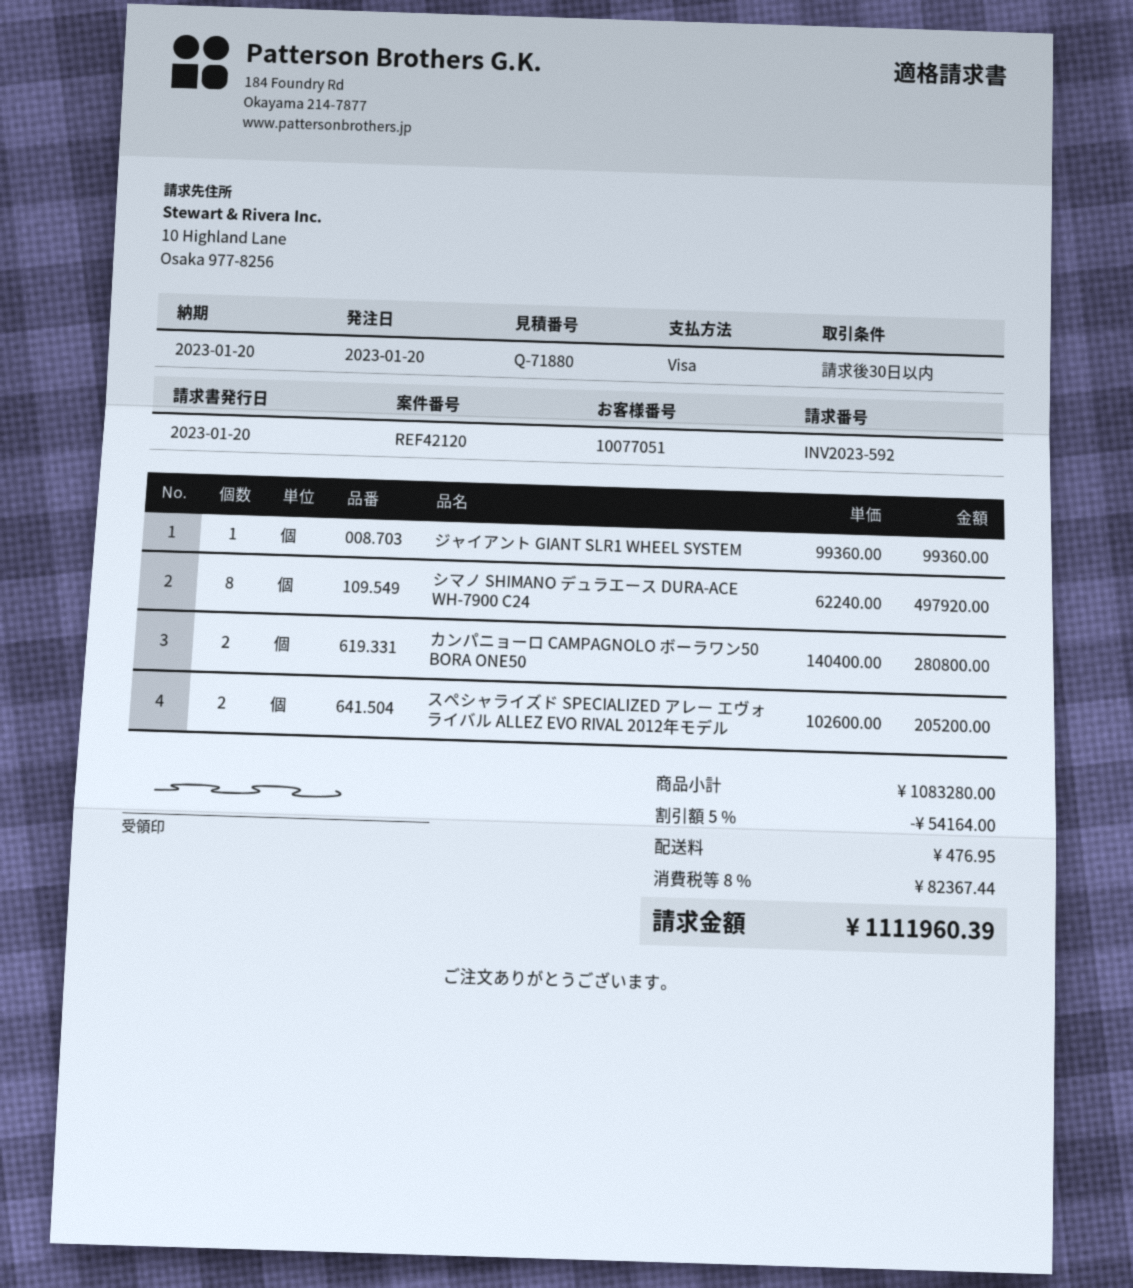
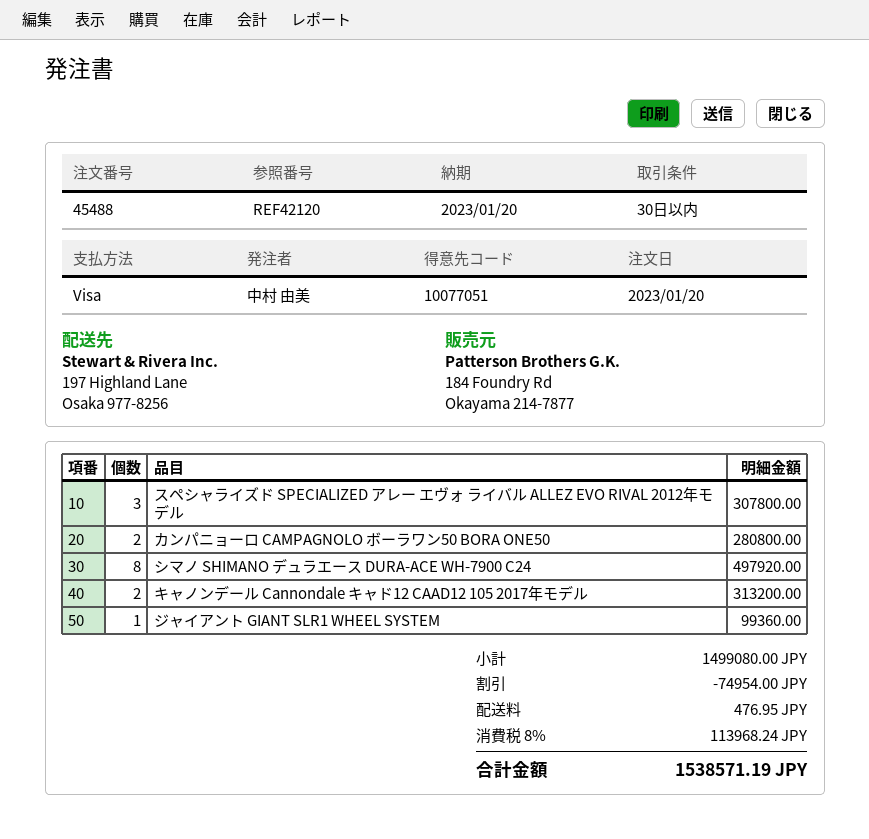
スペシャライズド SPECIALIZED アレー エヴォ ライバル ALLEZ EVO RIVAL 2012年モデル: 2 for 205200.00 -> 3 for 307800.00
キャノンデール Cannondale キャド12 CAAD12 105 2017年モデル: none -> 2 for 313200.00
subtotal: 1083280.00 -> 1499080.00
discount: 54164.00 -> 74954.00
tax: 8% = 82367.44 -> 8% = 113968.24
total: 1111960.39 -> 1538571.19

